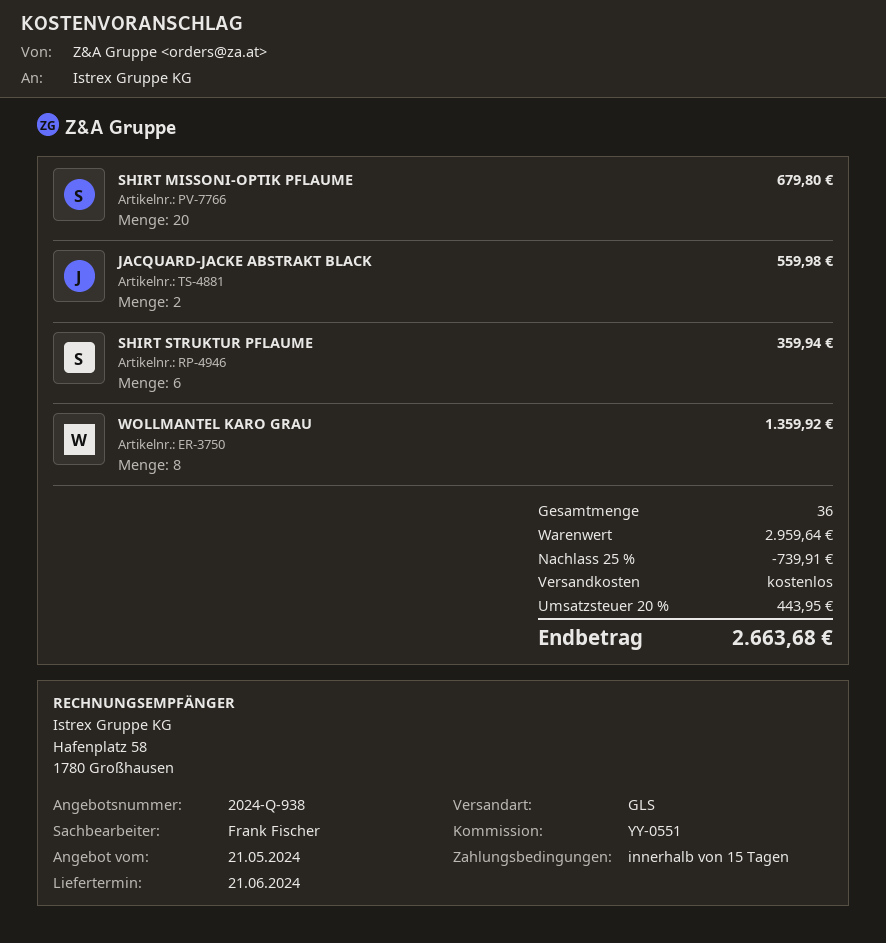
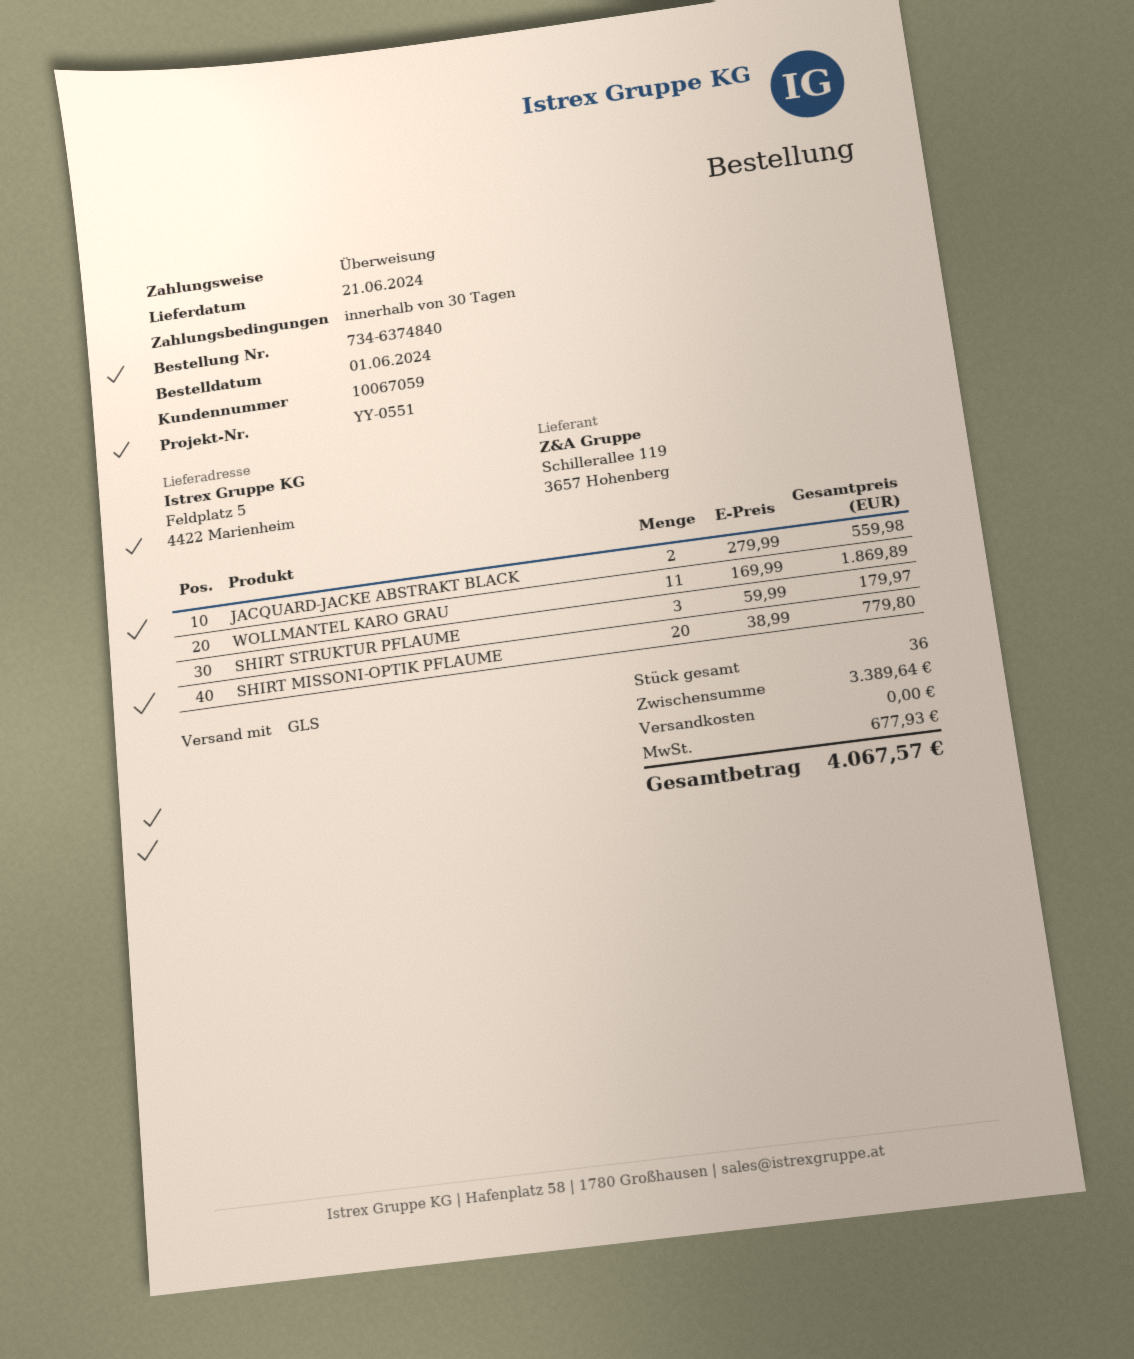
payment terms: 15 days -> 30 days
SHIRT MISSONI-OPTIK PFLAUME: 20 for 679.80 -> 20 for 779.80
SHIRT STRUKTUR PFLAUME: 6 for 359.94 -> 3 for 179.97
WOLLMANTEL KARO GRAU: 8 for 1359.92 -> 11 for 1869.89
subtotal: 2959.64 -> 3389.64
discount: 25% = 739.91 -> none
tax: 443.95 -> 677.93
total: 2663.68 -> 4067.57

